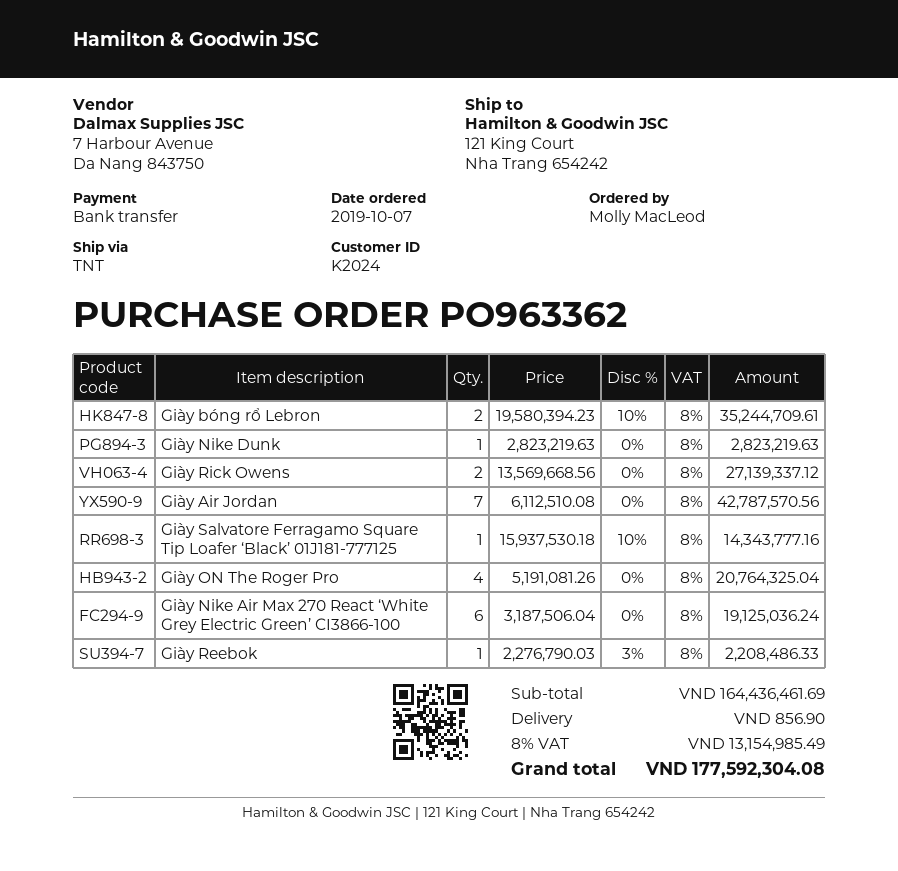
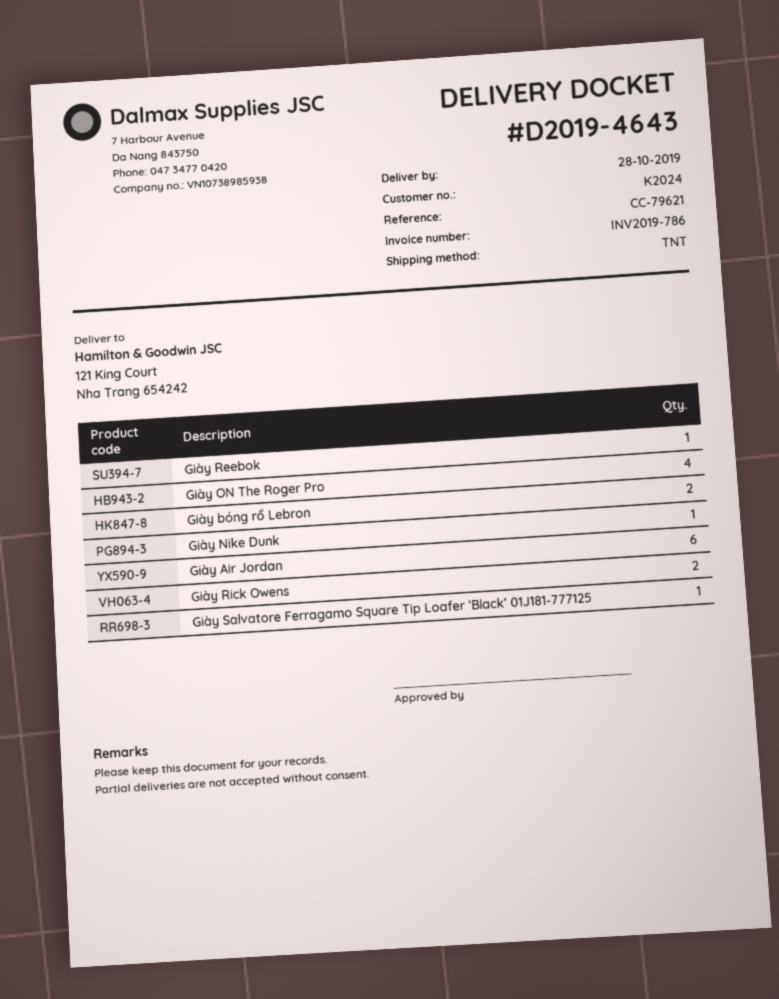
Giày Air Jordan: 7 -> 6
Giày Nike Air Max 270 React ‘White Grey Electric Green’ CI3866-100: 6 -> none

